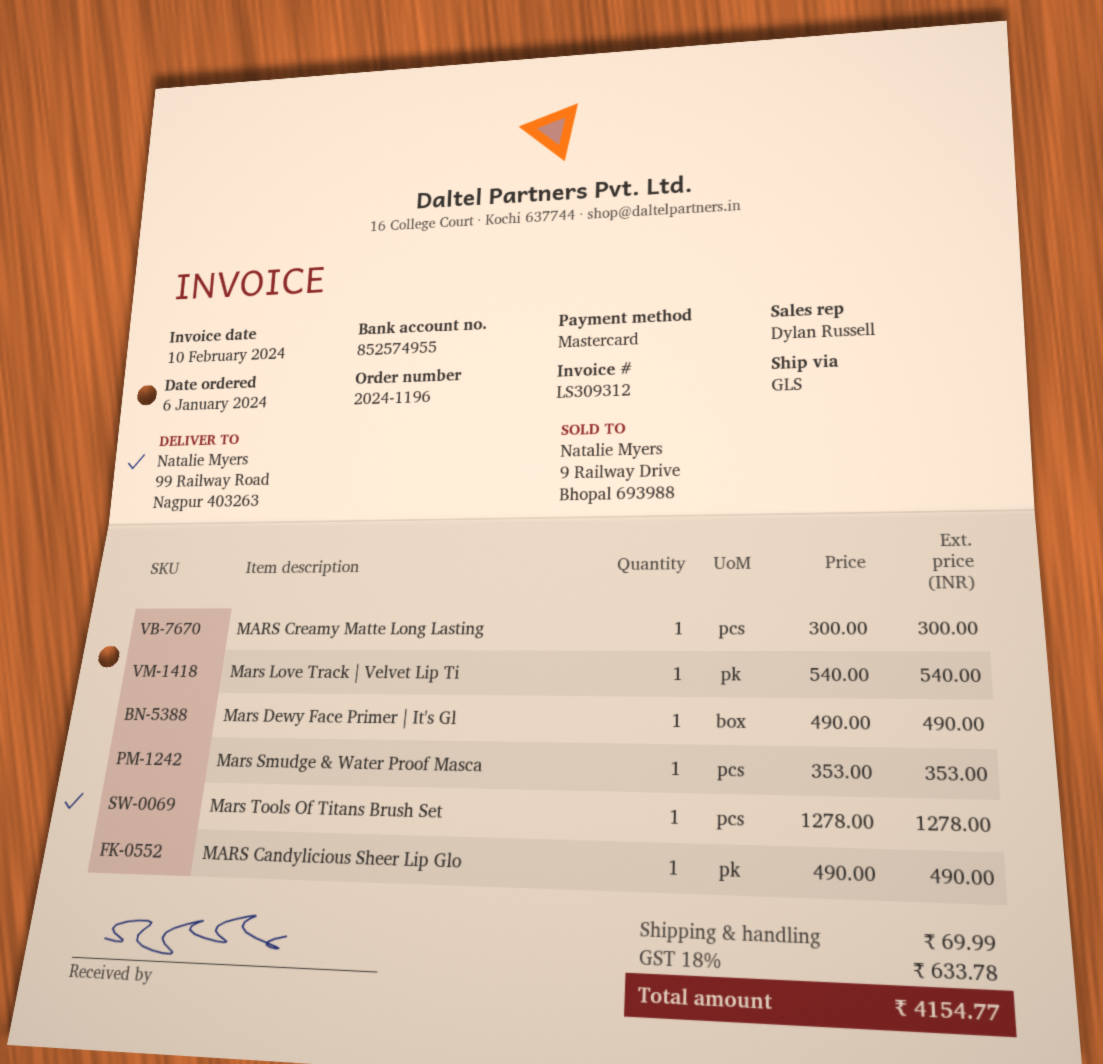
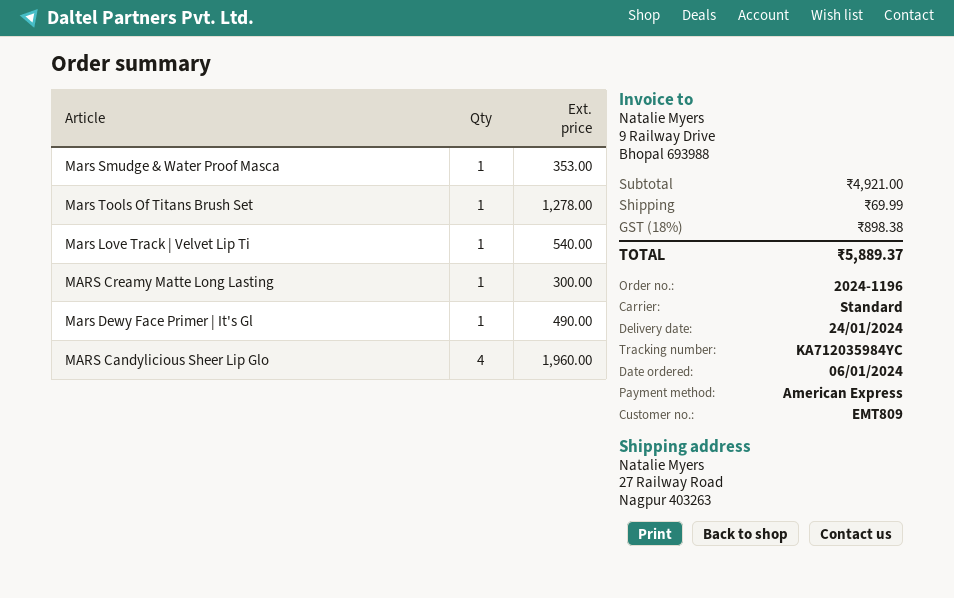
payment method: Mastercard -> American Express
shipping method: GLS -> standard
ship to: 99 Railway Road, Nagpur 403263 -> 27 Railway Road, Nagpur 403263
MARS Candylicious Sheer Lip Glo: 1 for 490.00 -> 4 for 1960.00
tax: 18% = 633.78 -> 18% = 898.38
total: 4154.77 -> 5889.37

